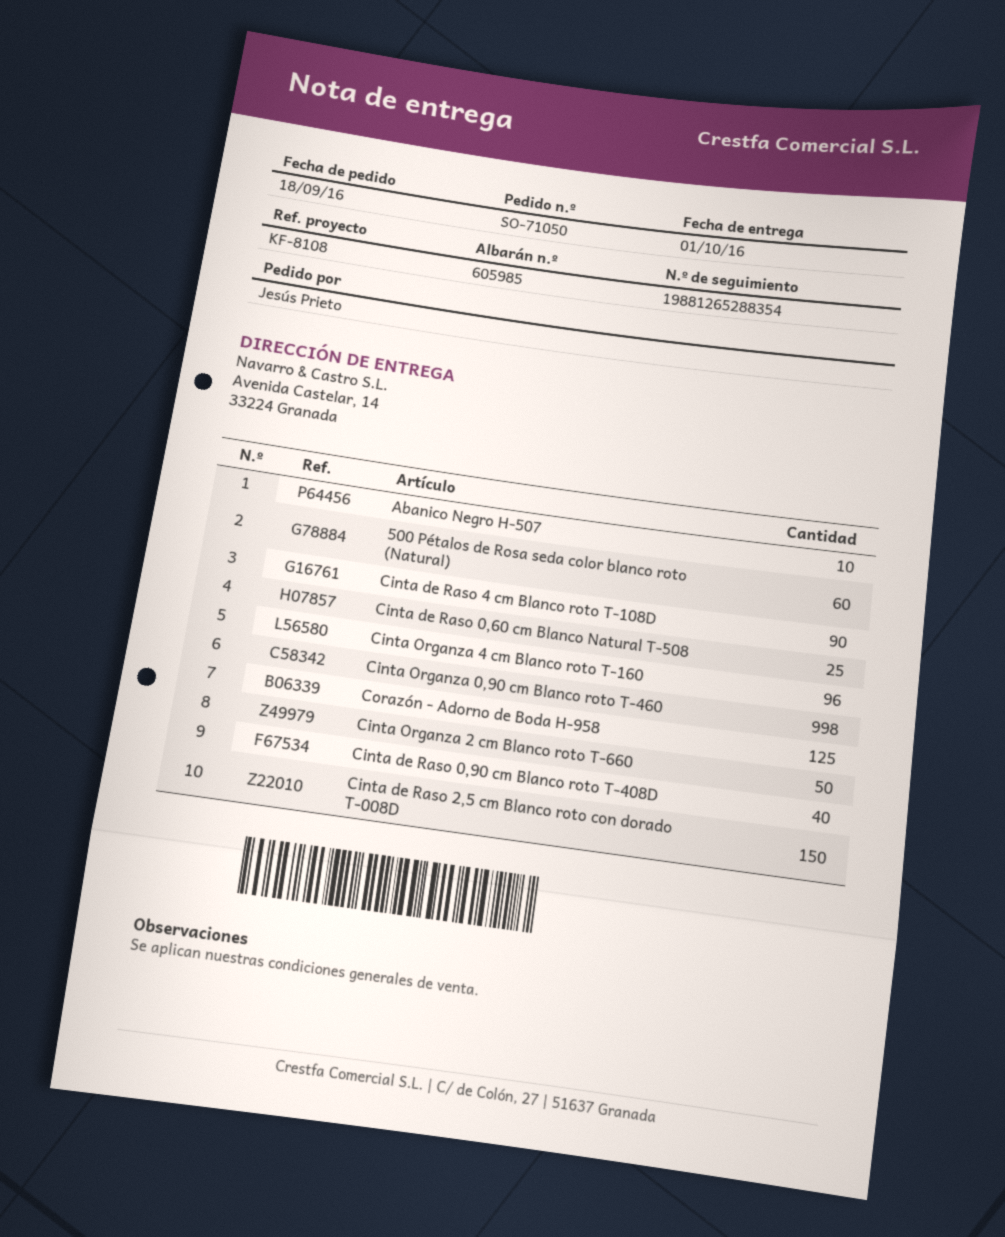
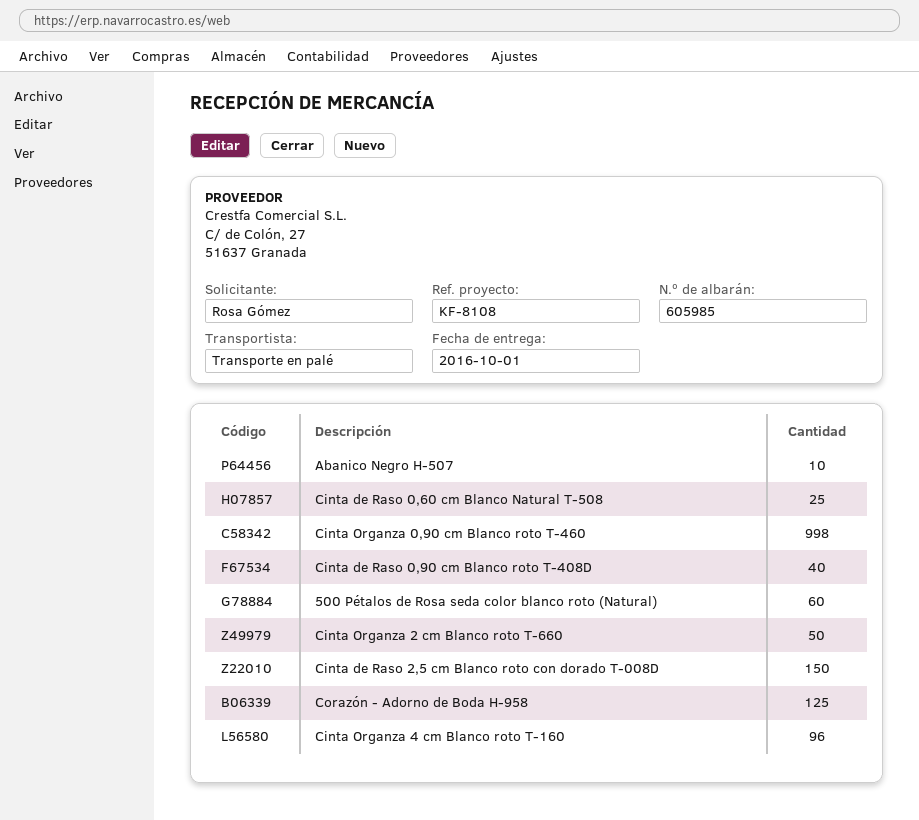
ordered by: Jesús Prieto -> Rosa Gómez
Cinta de Raso 4 cm Blanco roto T-108D: 90 -> none

